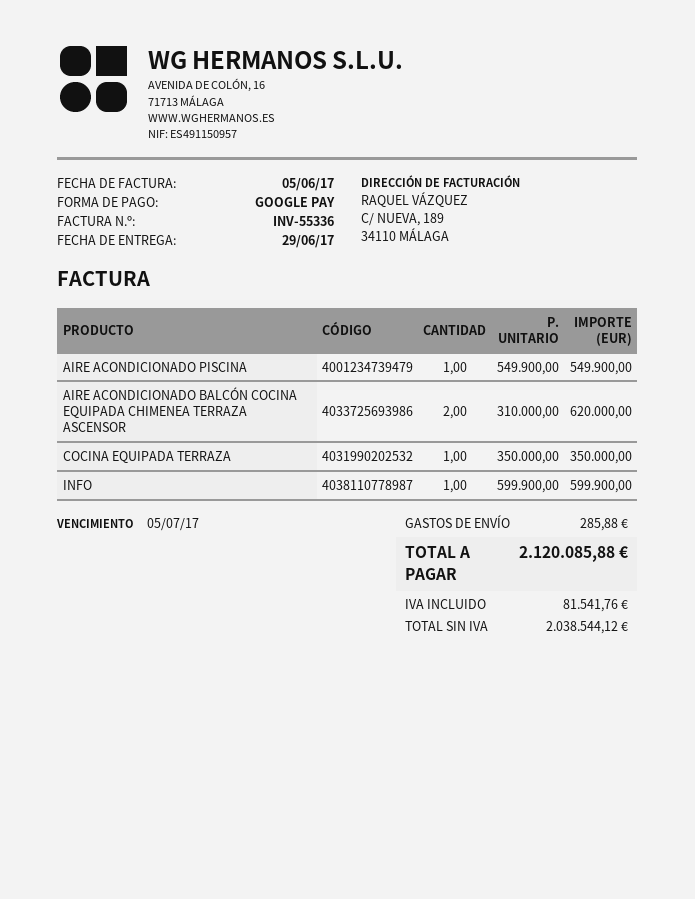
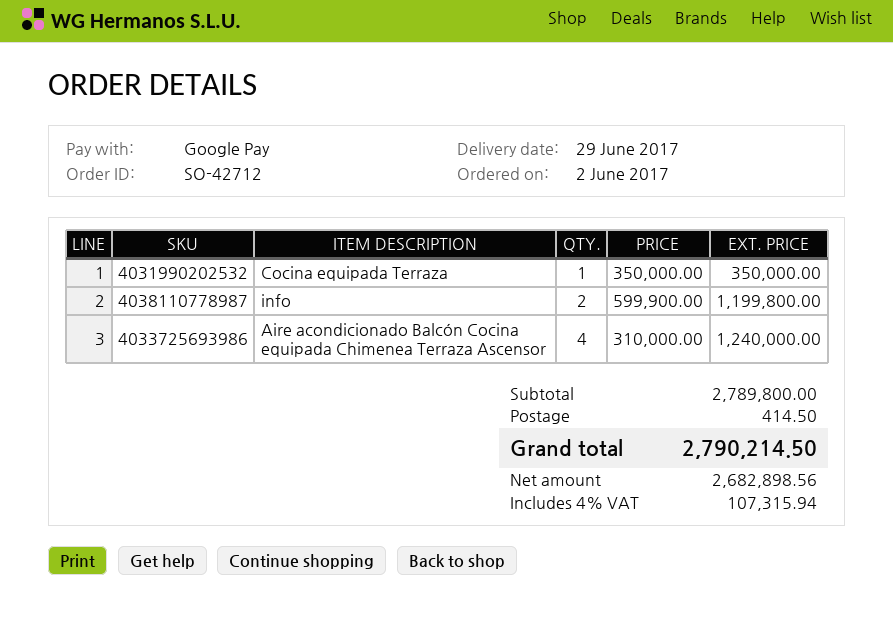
AIRE ACONDICIONADO PISCINA: 1 x 549900.00 = 549900.00 -> none
AIRE ACONDICIONADO BALCÓN COCINA EQUIPADA CHIMENEA TERRAZA ASCENSOR: 2 x 310000.00 = 620000.00 -> 4 x 310000.00 = 1240000.00
INFO: 1 x 599900.00 = 599900.00 -> 2 x 599900.00 = 1199800.00
shipping: 285.88 -> 414.50
net: 2038544.12 -> 2682898.56
tax: 81541.76 -> 107315.94
total: 2120085.88 -> 2790214.50

